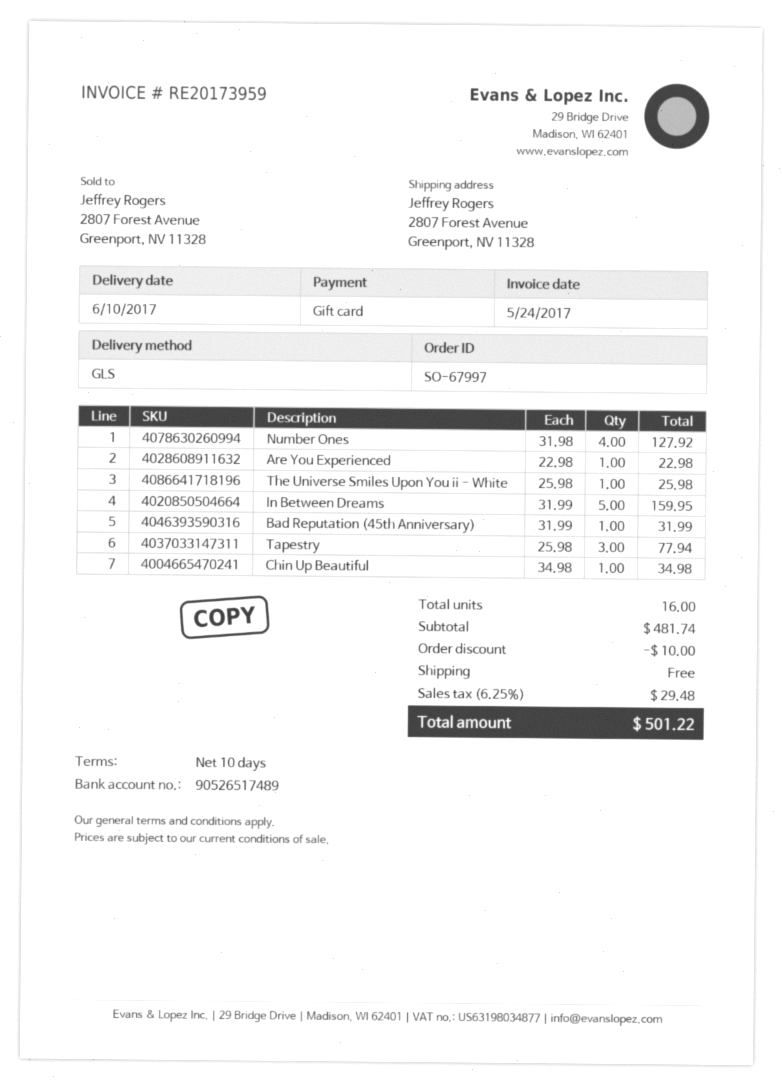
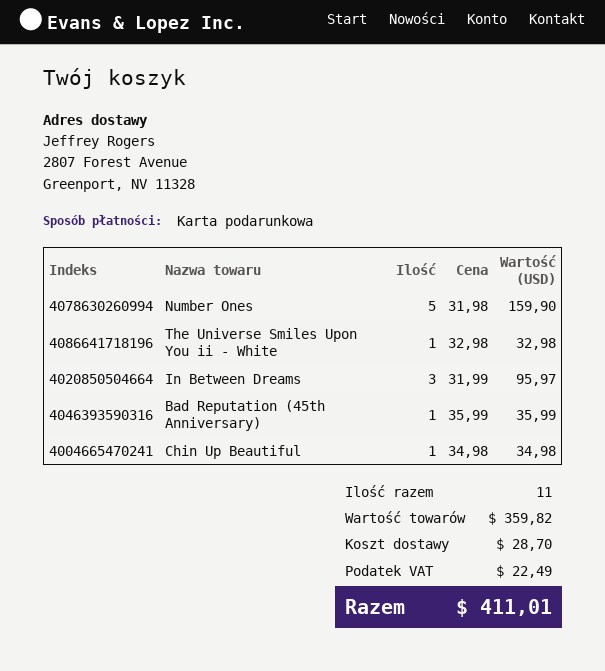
Number Ones: 4 x 31.98 = 127.92 -> 5 x 31.98 = 159.90
Are You Experienced: 1 x 22.98 = 22.98 -> none
The Universe Smiles Upon You ii - White: 1 x 25.98 = 25.98 -> 1 x 32.98 = 32.98
In Between Dreams: 5 x 31.99 = 159.95 -> 3 x 31.99 = 95.97
Bad Reputation (45th Anniversary): 1 x 31.99 = 31.99 -> 1 x 35.99 = 35.99
Tapestry: 3 x 25.98 = 77.94 -> none
total quantity: 16 -> 11
subtotal: 481.74 -> 359.82
discount: 10.00 -> none
shipping: 0.00 -> 28.70
tax: 29.48 -> 22.49
total: 501.22 -> 411.01

